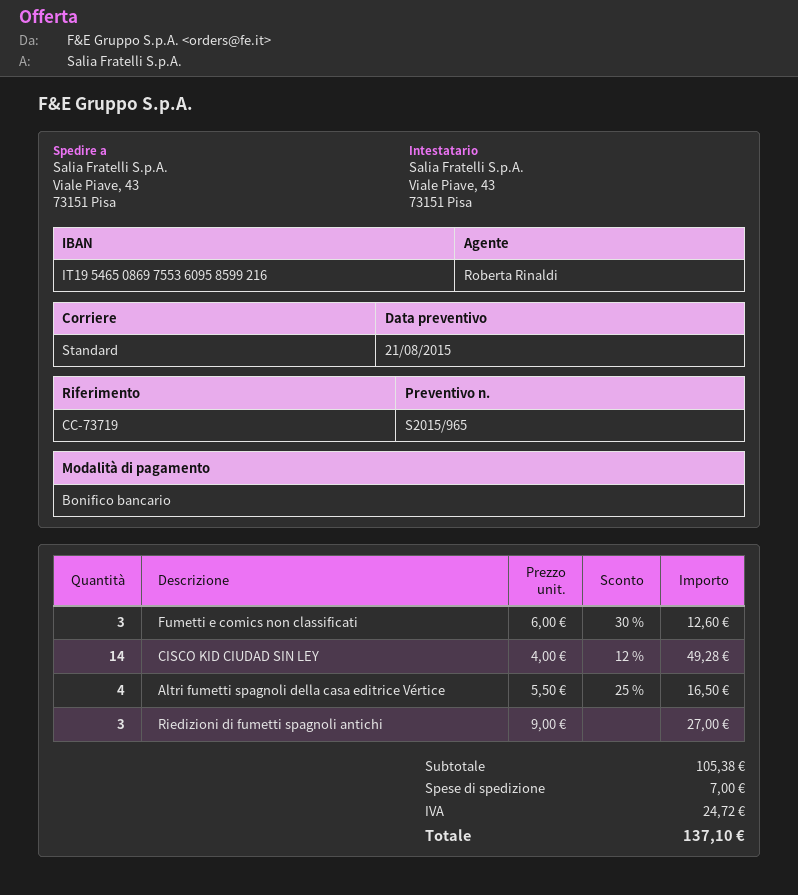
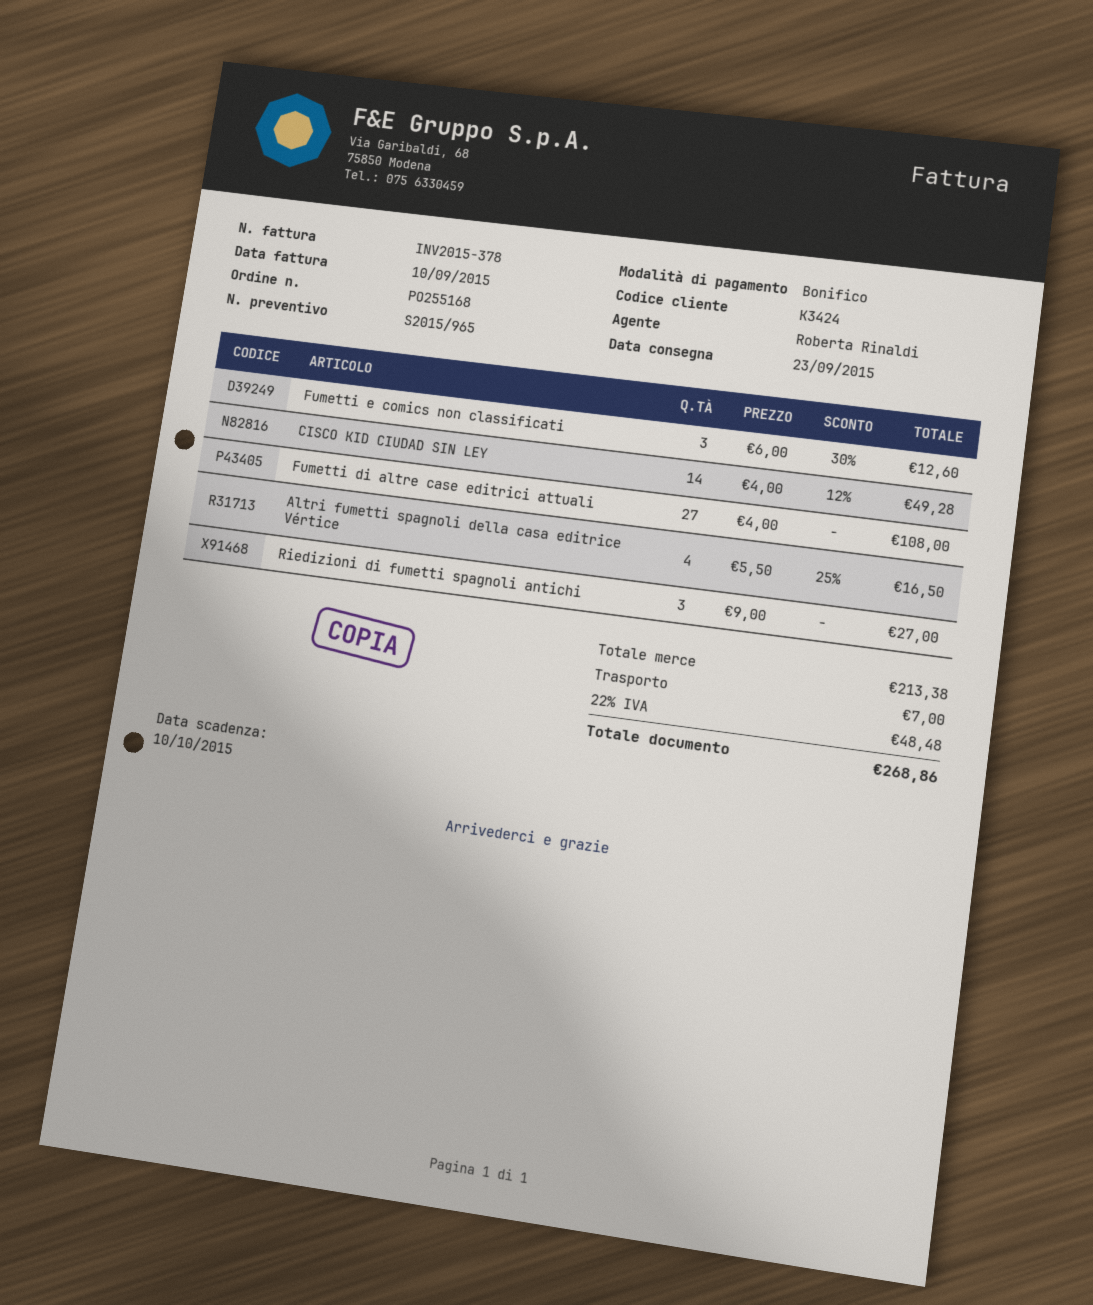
Fumetti di altre case editrici attuali: none -> 27 x 4.00 = 108.00
subtotal: 105.38 -> 213.38
tax: 24.72 -> 48.48
total: 137.10 -> 268.86

